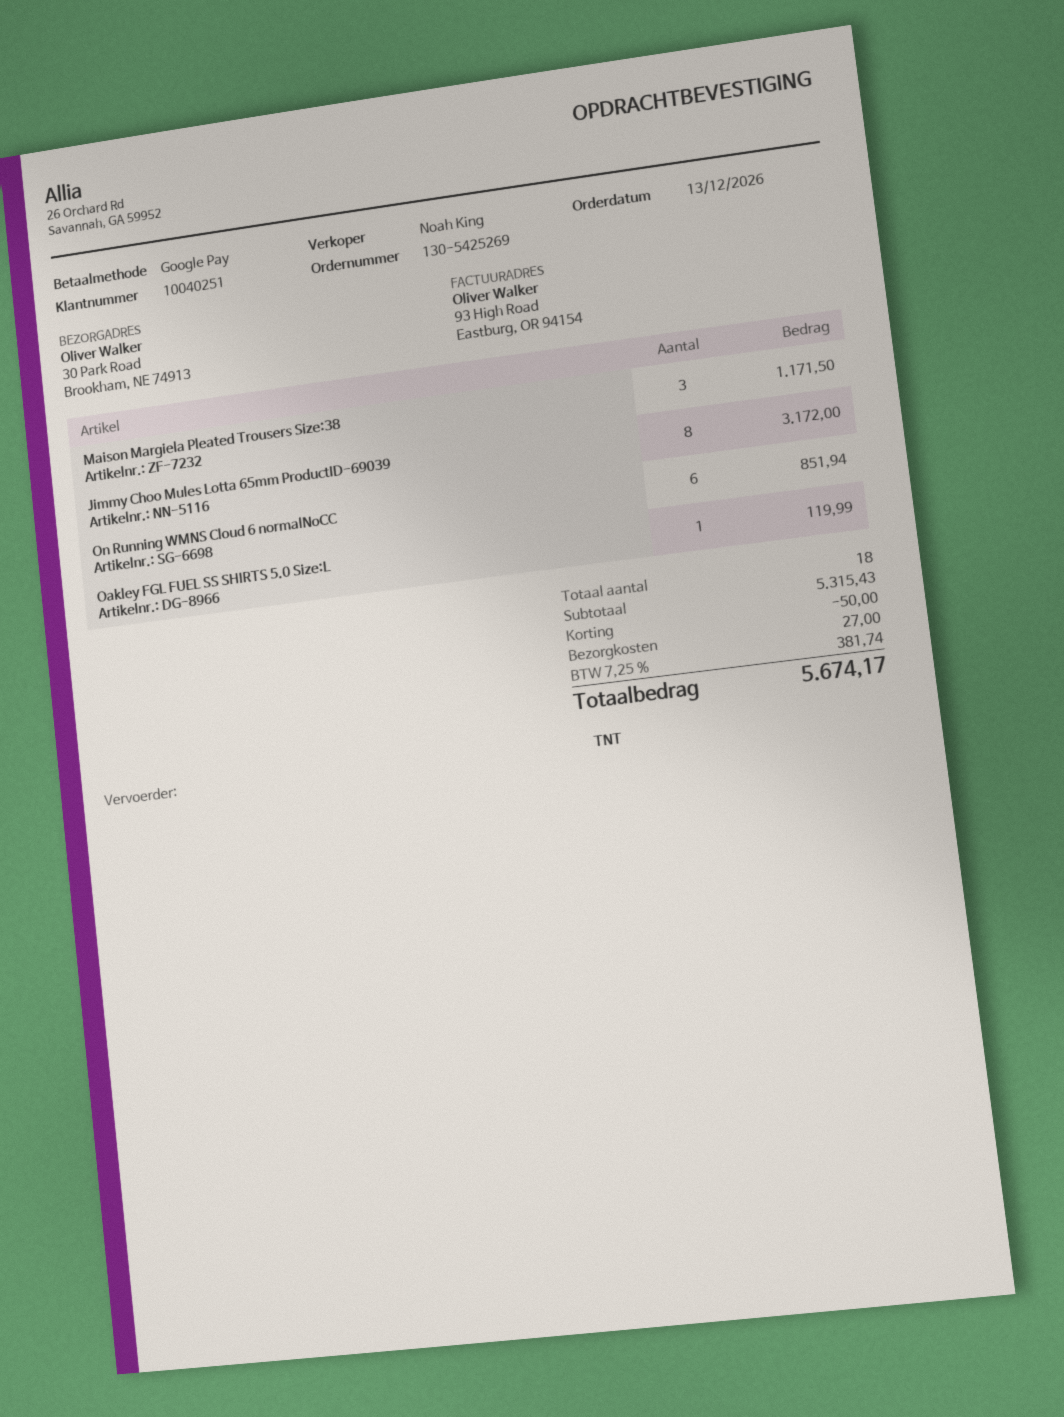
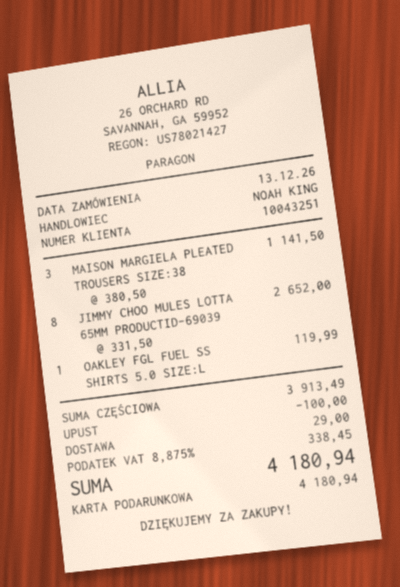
customer number: 10040251 -> 10043251
payment method: Google Pay -> gift card
Maison Margiela Pleated Trousers Size:38: 3 for 1171.50 -> 3 for 1141.50
Jimmy Choo Mules Lotta 65mm ProductID-69039: 8 for 3172.00 -> 8 for 2652.00
On Running WMNS Cloud 6 normalNoCC: 6 for 851.94 -> none
subtotal: 5315.43 -> 3913.49
discount: 50.00 -> 100.00
shipping: 27.00 -> 29.00
tax: 7.25% = 381.74 -> 8.875% = 338.45
total: 5674.17 -> 4180.94

